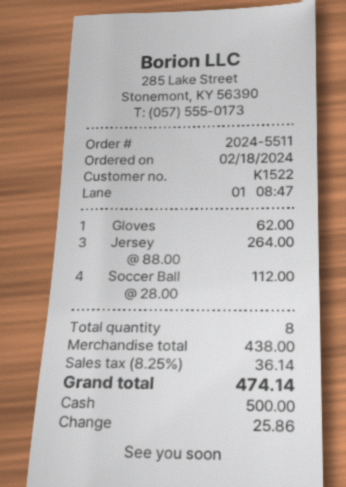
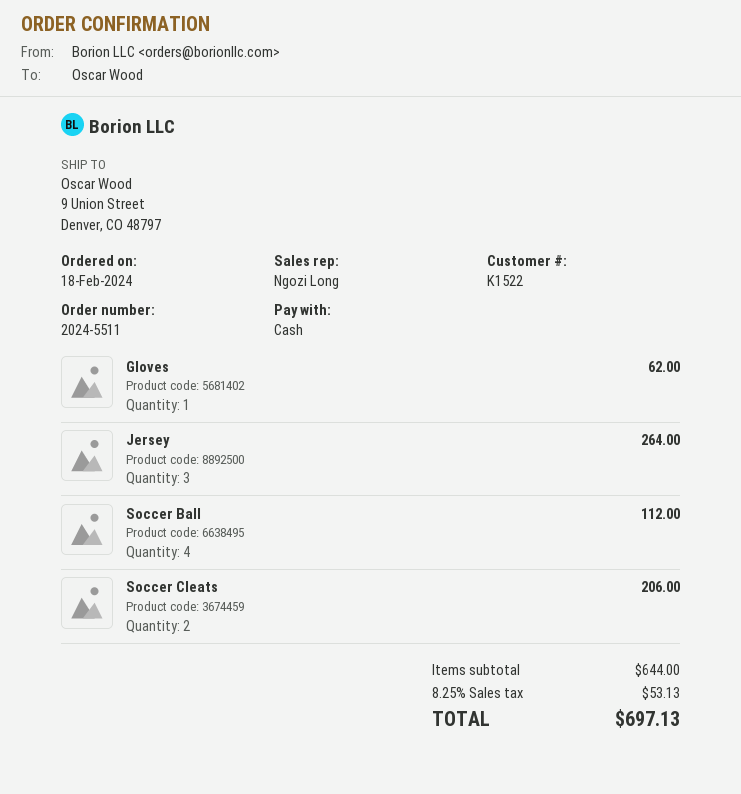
Soccer Cleats: none -> 2 for 206.00
subtotal: 438.00 -> 644.00
tax: 8.25% = 36.14 -> 8.25% = 53.13
total: 474.14 -> 697.13

